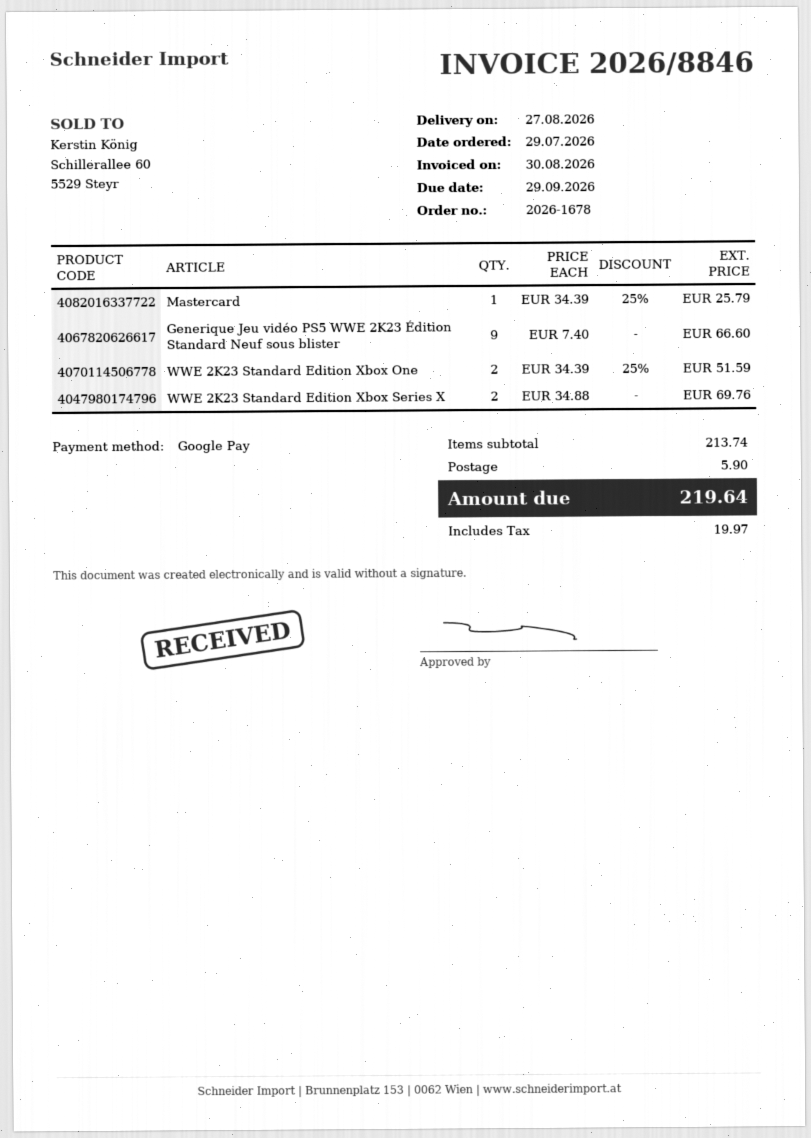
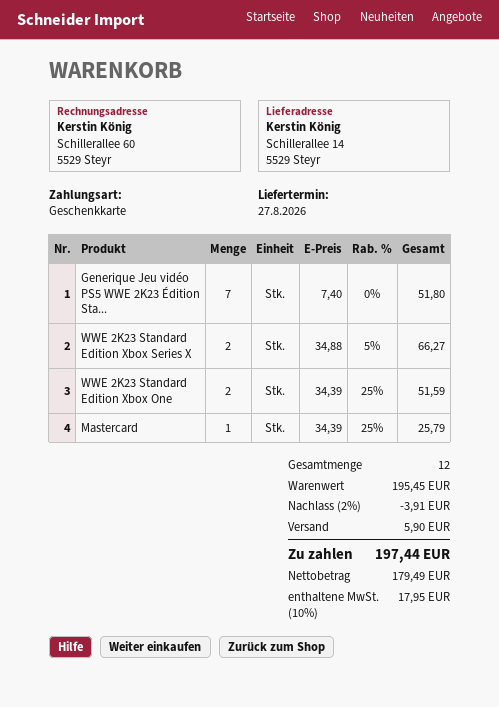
payment method: Google Pay -> gift card
Generique Jeu vidéo PS5 WWE 2K23 Édition Standard Neuf sous blister: 9 x 7.40 = 66.60 -> 7 x 7.40 = 51.80
WWE 2K23 Standard Edition Xbox Series X: 2 x 34.88 = 69.76 -> 2 x 34.88 - 5% = 66.27
subtotal: 213.74 -> 195.45
discount: none -> 2% = 3.91
tax: 19.97 -> 17.95
total: 219.64 -> 197.44

